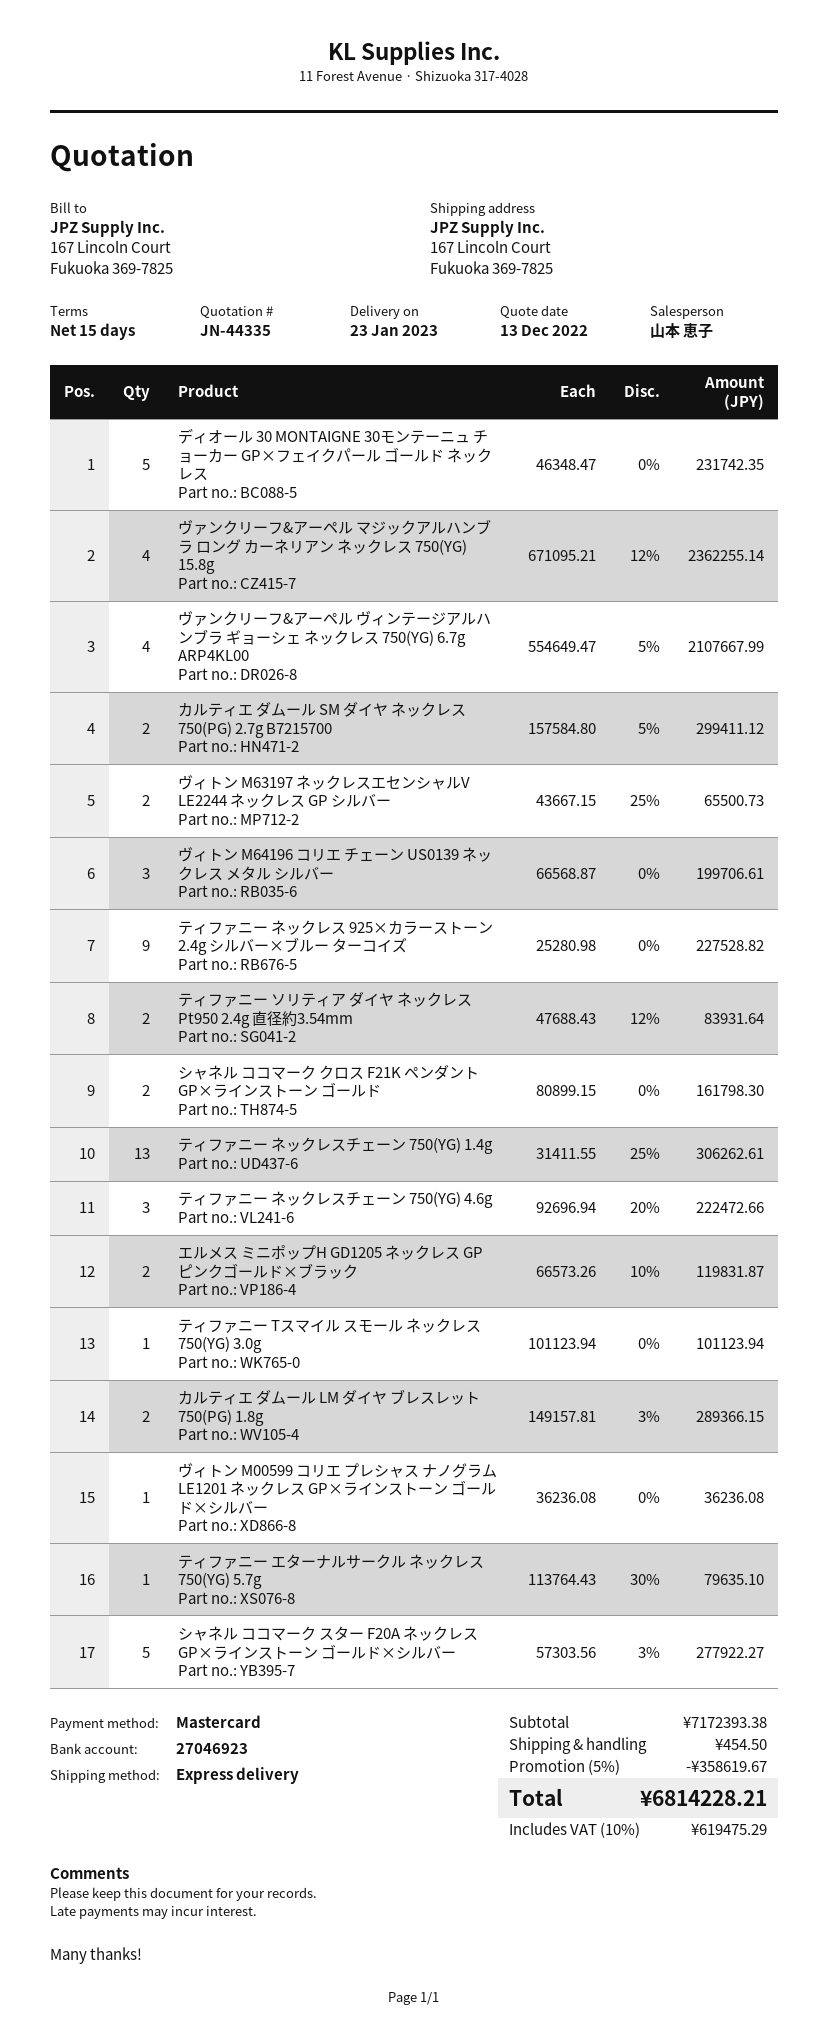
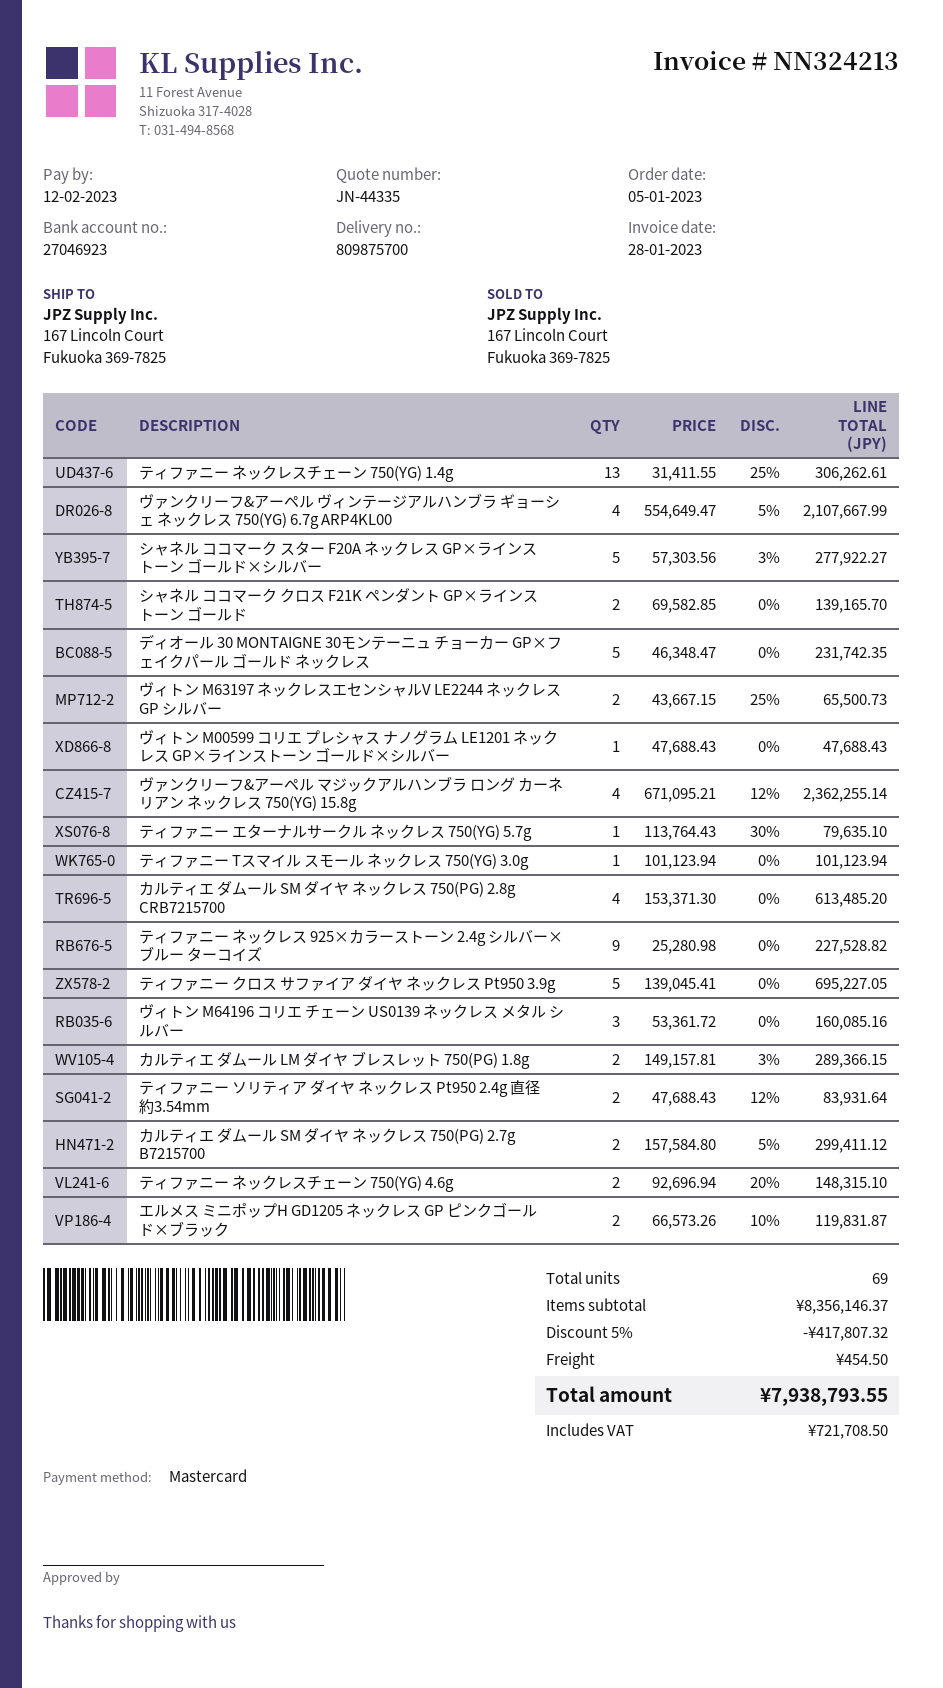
ヴィトン M64196 コリエ チェーン US0139 ネックレス メタル シルバー: 3 x 66568.87 = 199706.61 -> 3 x 53361.72 = 160085.16
シャネル ココマーク クロス F21K ペンダント GP×ラインストーン ゴールド: 2 x 80899.15 = 161798.30 -> 2 x 69582.85 = 139165.70
ティファニー ネックレスチェーン 750(YG) 4.6g: 3 x 92696.94 - 20% = 222472.66 -> 2 x 92696.94 - 20% = 148315.10
ヴィトン M00599 コリエ プレシャス ナノグラム LE1201 ネックレス GP×ラインストーン ゴールド×シルバー: 1 x 36236.08 = 36236.08 -> 1 x 47688.43 = 47688.43
カルティエ ダムール SM ダイヤ ネックレス 750(PG) 2.8g CRB7215700: none -> 4 x 153371.30 = 613485.20
ティファニー クロス サファイア ダイヤ ネックレス Pt950 3.9g: none -> 5 x 139045.41 = 695227.05
subtotal: 7172393.38 -> 8356146.37
discount: 5% = 358619.67 -> 5% = 417807.32
tax: 619475.29 -> 721708.50
total: 6814228.21 -> 7938793.55

